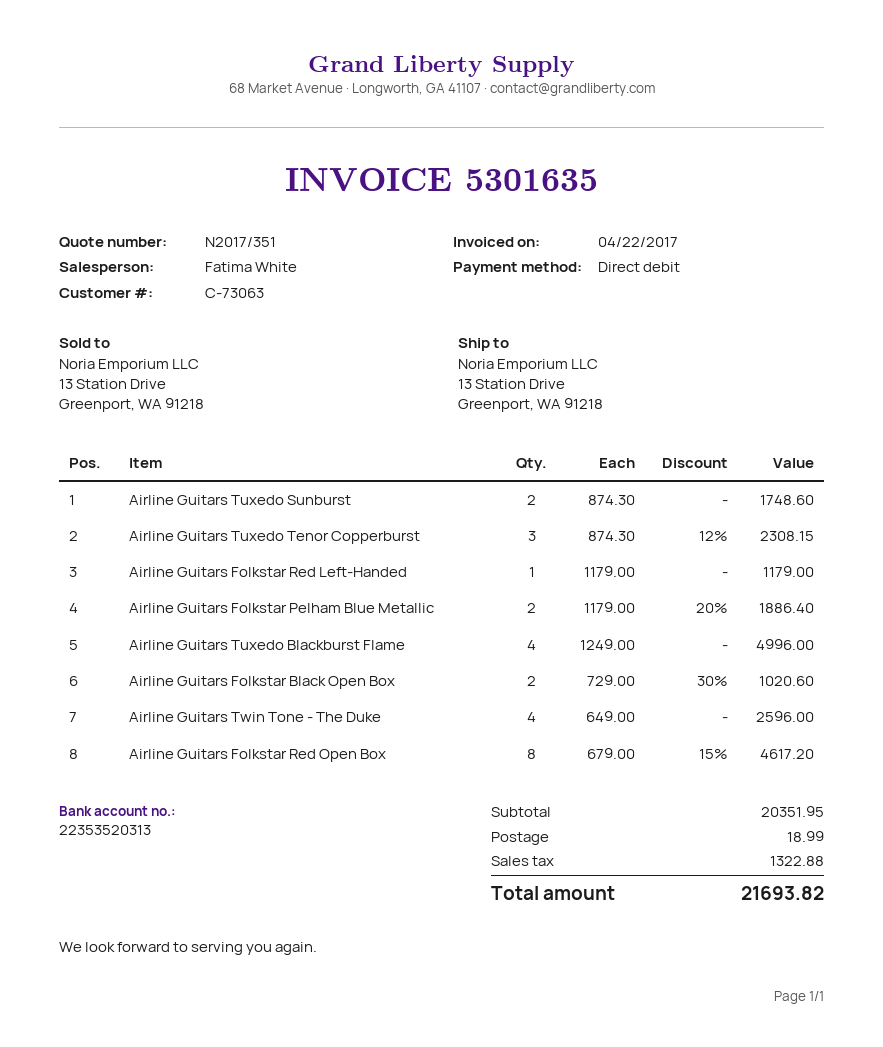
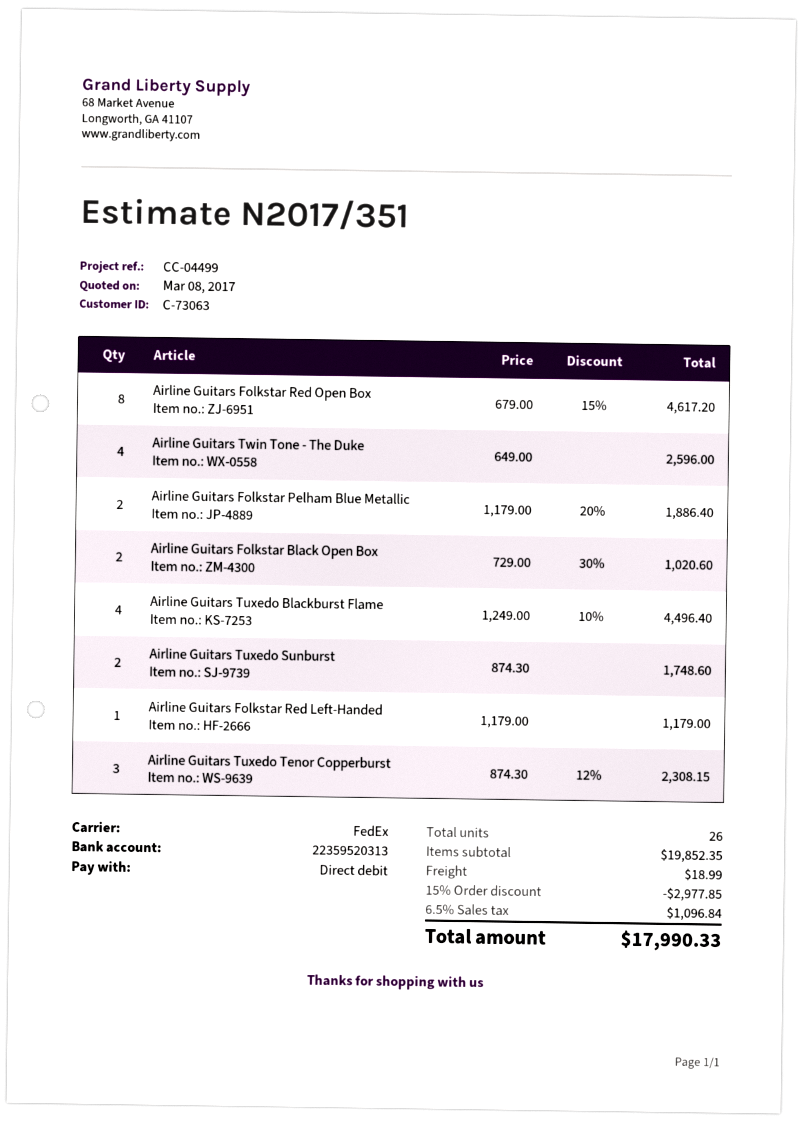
bank account: 22353520313 -> 22359520313
Airline Guitars Tuxedo Blackburst Flame: 4 x 1249.00 = 4996.00 -> 4 x 1249.00 - 10% = 4496.40
subtotal: 20351.95 -> 19852.35
discount: none -> 15% = 2977.85
tax: 1322.88 -> 1096.84
total: 21693.82 -> 17990.33

